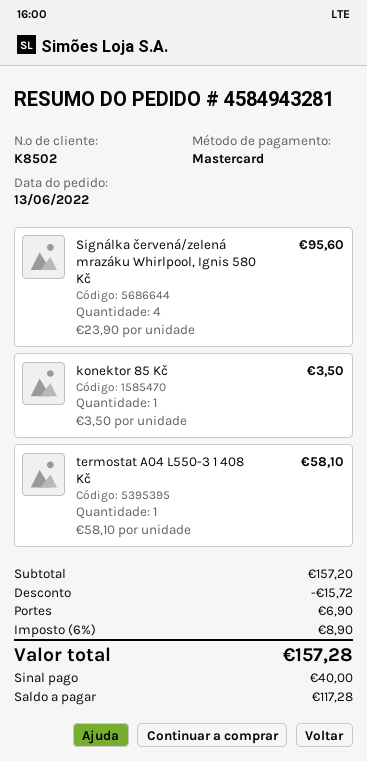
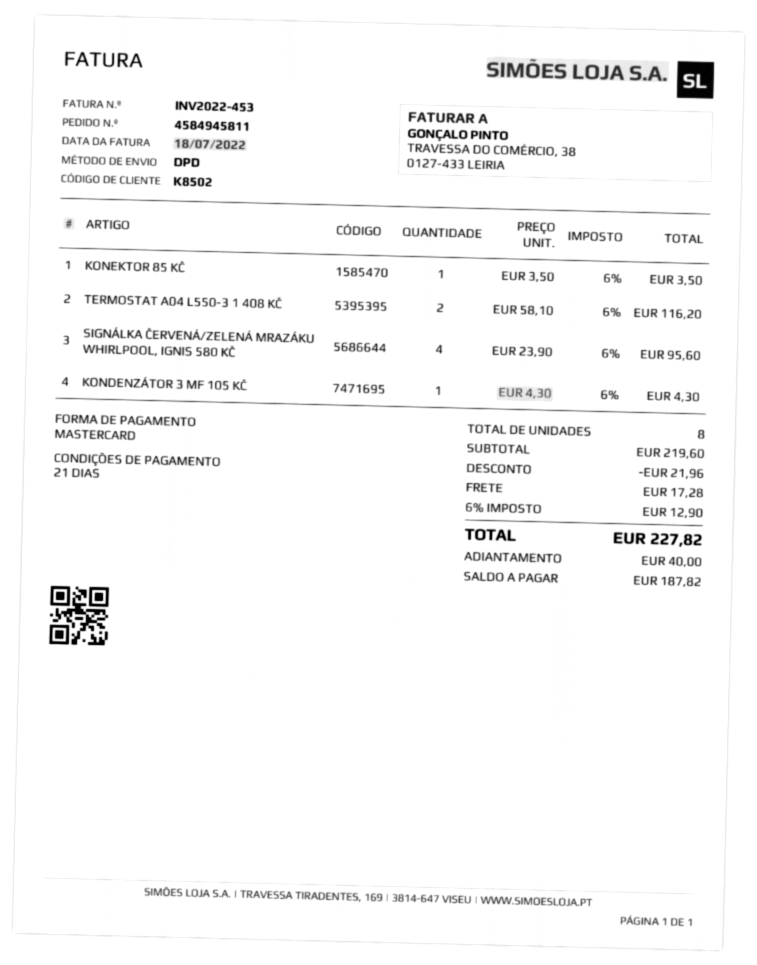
order number: 4584943281 -> 4584945811
termostat A04 L550-3 1 408 Kč: 1 x 58.10 = 58.10 -> 2 x 58.10 = 116.20
KONDENZÁTOR 3 ΜF 105 KČ: none -> 1 x 4.30 = 4.30
subtotal: 157.20 -> 219.60
discount: 15.72 -> 21.96
shipping: 6.90 -> 17.28
tax: 6% = 8.90 -> 6% = 12.90
total: 157.28 -> 227.82
balance: 117.28 -> 187.82

